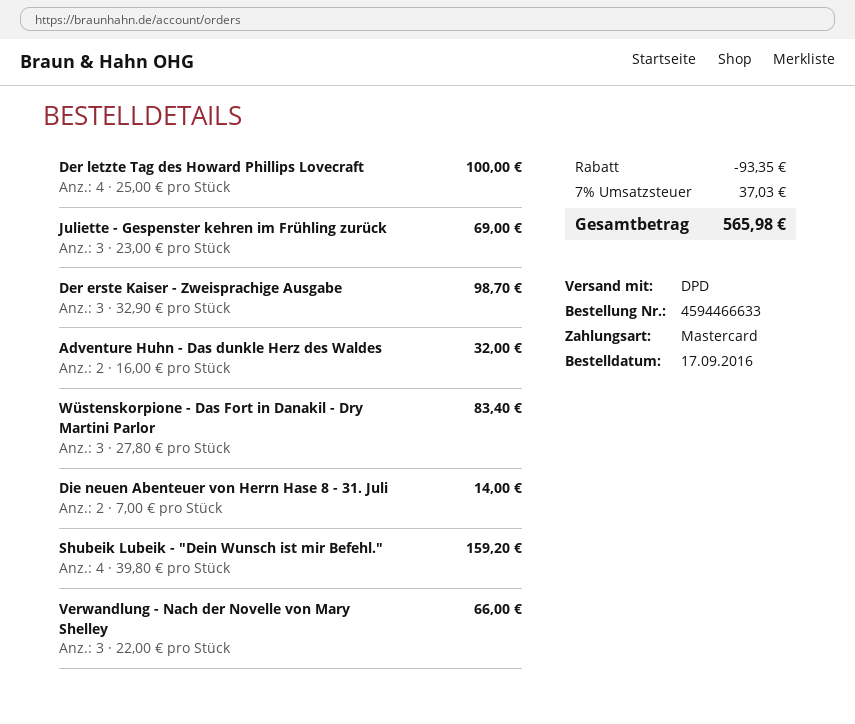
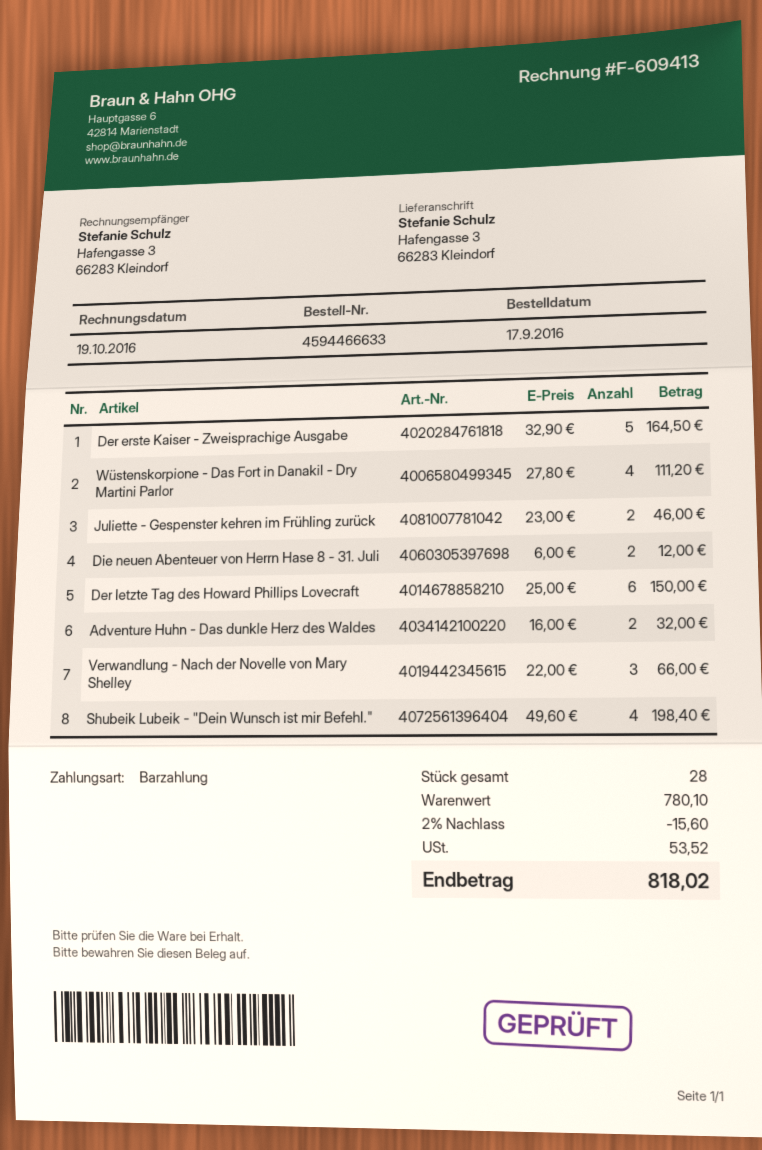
payment method: Mastercard -> cash
Der letzte Tag des Howard Phillips Lovecraft: 4 x 25.00 = 100.00 -> 6 x 25.00 = 150.00
Juliette - Gespenster kehren im Frühling zurück: 3 x 23.00 = 69.00 -> 2 x 23.00 = 46.00
Der erste Kaiser - Zweisprachige Ausgabe: 3 x 32.90 = 98.70 -> 5 x 32.90 = 164.50
Wüstenskorpione - Das Fort in Danakil - Dry Martini Parlor: 3 x 27.80 = 83.40 -> 4 x 27.80 = 111.20
Die neuen Abenteuer von Herrn Hase 8 - 31. Juli: 2 x 7.00 = 14.00 -> 2 x 6.00 = 12.00
Shubeik Lubeik - "Dein Wunsch ist mir Befehl.": 4 x 39.80 = 159.20 -> 4 x 49.60 = 198.40
discount: 93.35 -> 15.60
tax: 37.03 -> 53.52
total: 565.98 -> 818.02

